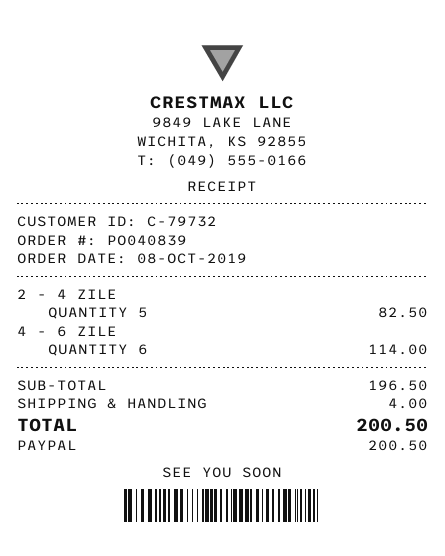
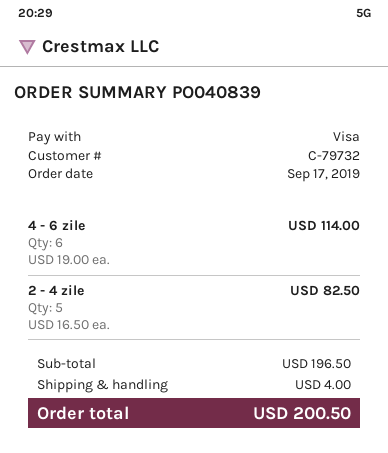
order date: 2019-10-08 -> 2019-09-17
payment method: PayPal -> Visa

